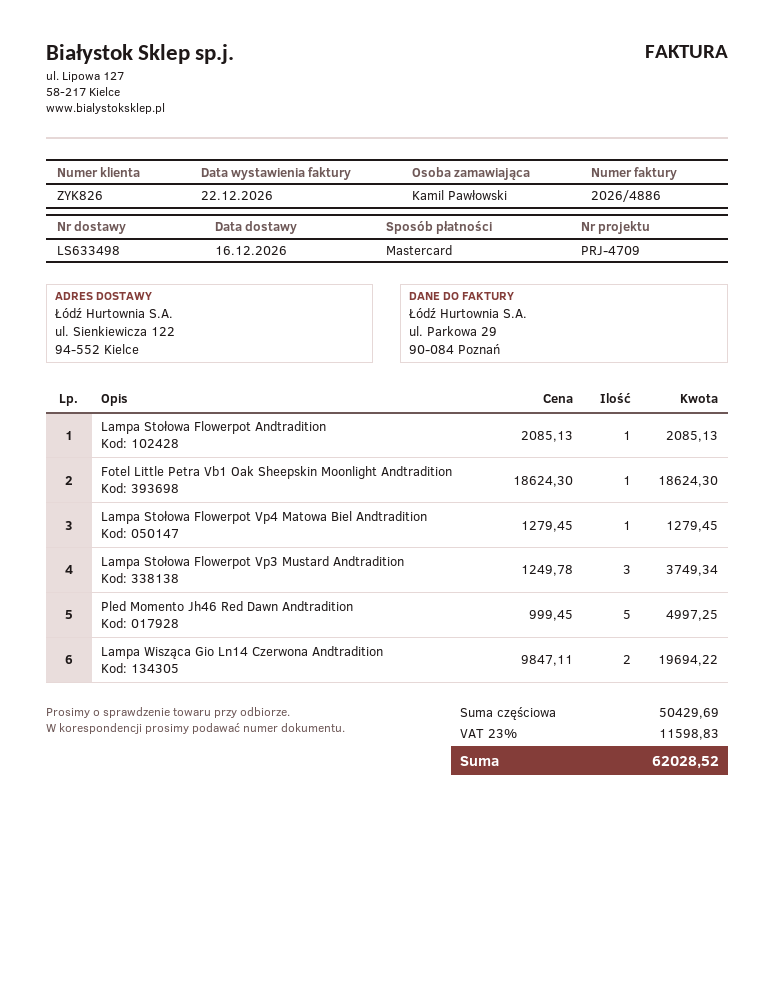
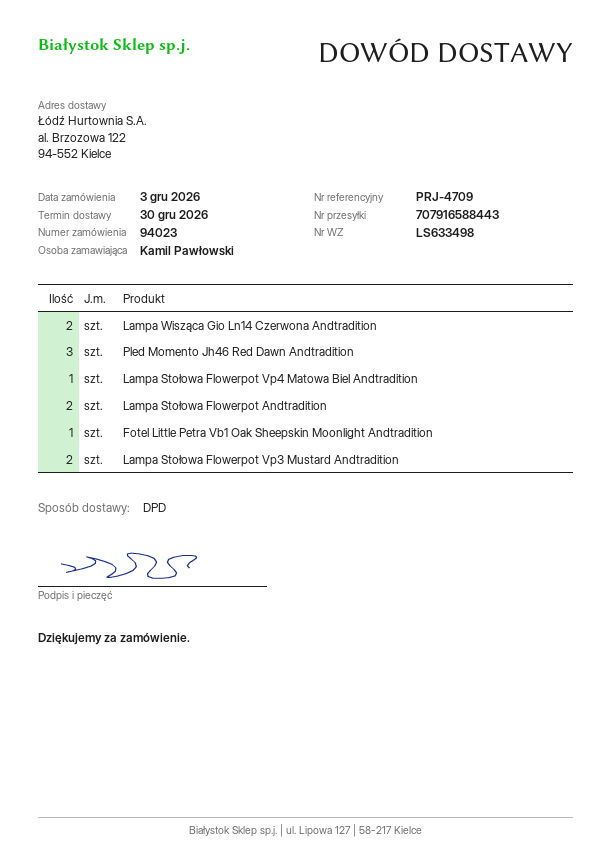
delivery date: 2026-12-16 -> 2026-12-30
ship to: ul. Sienkiewicza 122, 94-552 Kielce -> al. Brzozowa 122, 94-552 Kielce
Lampa Stołowa Flowerpot Andtradition: 1 -> 2
Lampa Stołowa Flowerpot Vp3 Mustard Andtradition: 3 -> 2
Pled Momento Jh46 Red Dawn Andtradition: 5 -> 3

